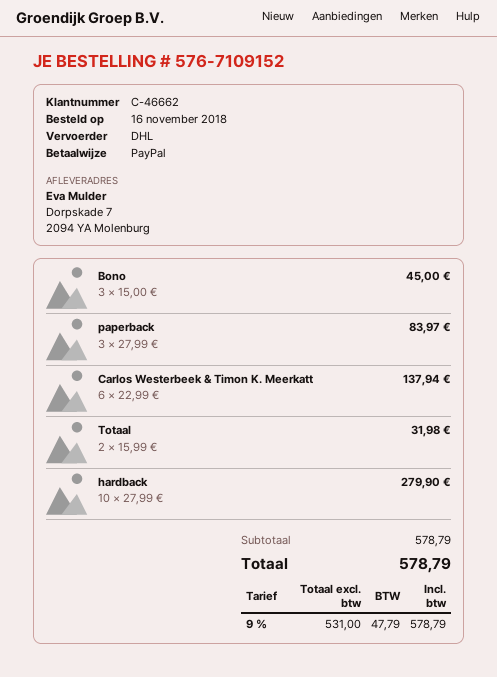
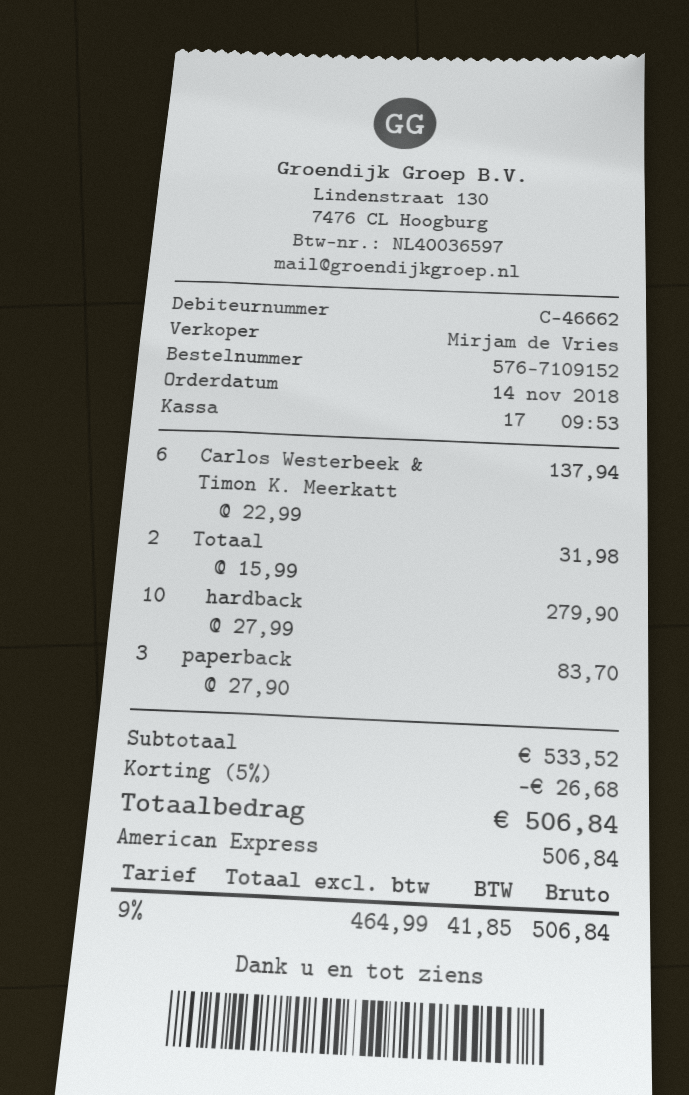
order date: 2018-11-16 -> 2018-11-14
payment method: PayPal -> American Express
Bono: 3 x 15.00 = 45.00 -> none
paperback: 3 x 27.99 = 83.97 -> 3 x 27.90 = 83.70
subtotal: 578.79 -> 533.52
discount: none -> 5% = 26.68
net: 531.00 -> 464.99
tax: 9% = 47.79 -> 9% = 41.85
total: 578.79 -> 506.84

